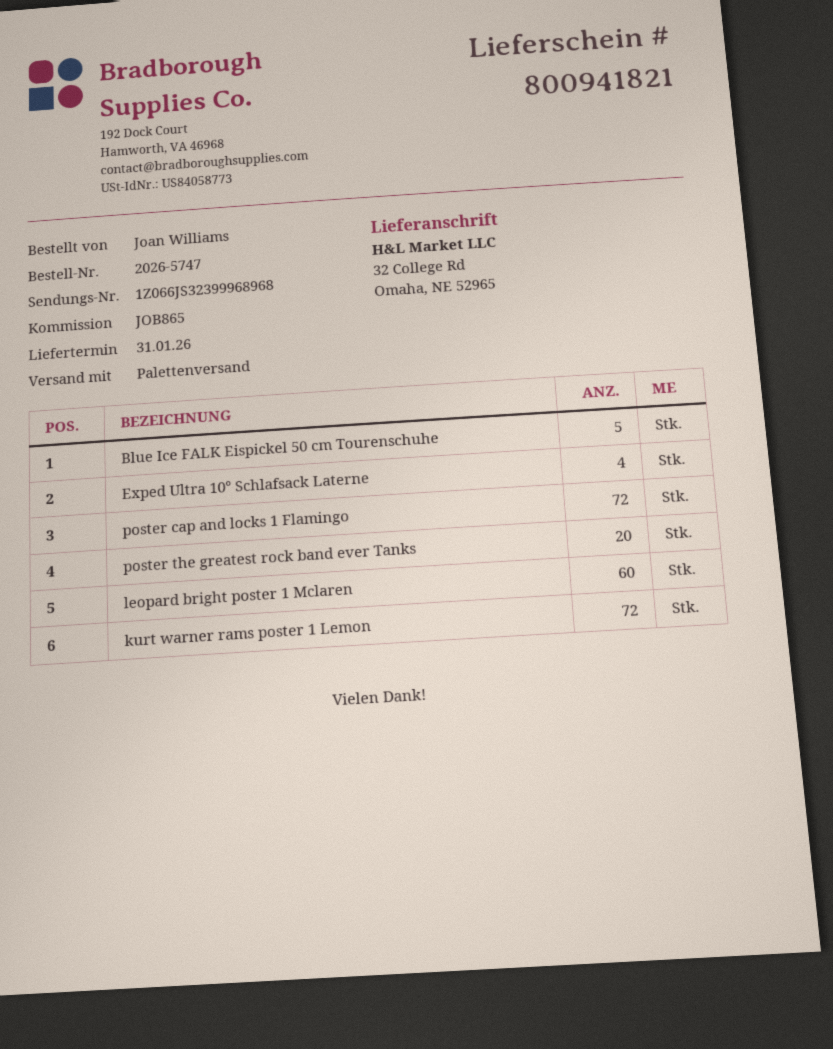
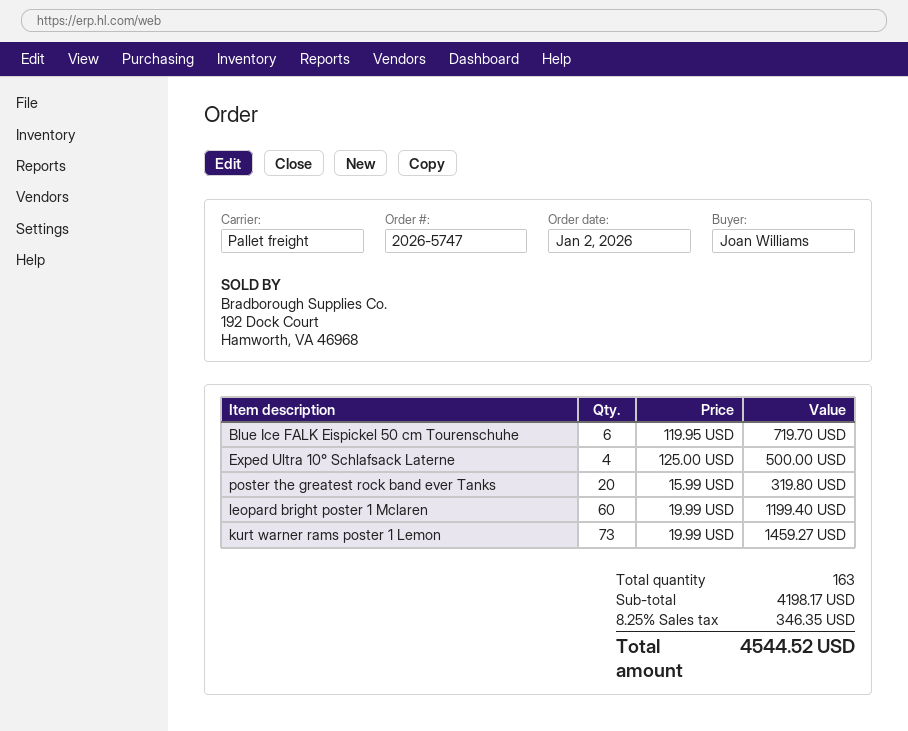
Blue Ice FALK Eispickel 50 cm Tourenschuhe: 5 -> 6
poster cap and locks 1 Flamingo: 72 -> none
kurt warner rams poster 1 Lemon: 72 -> 73

